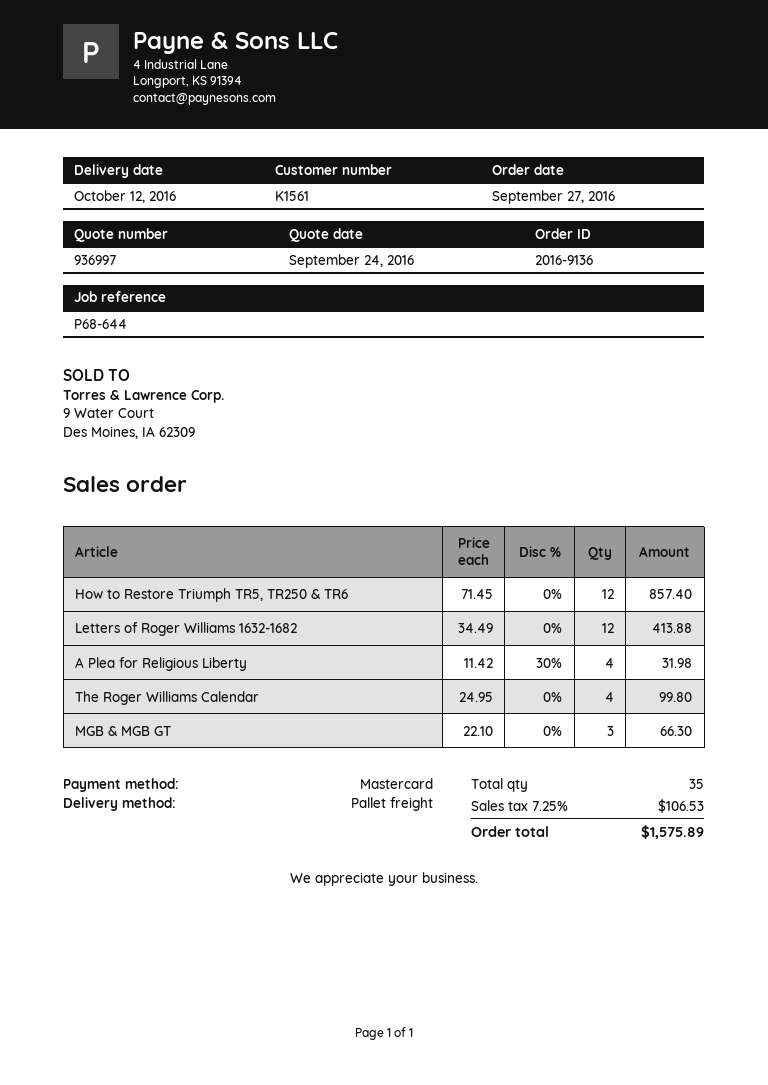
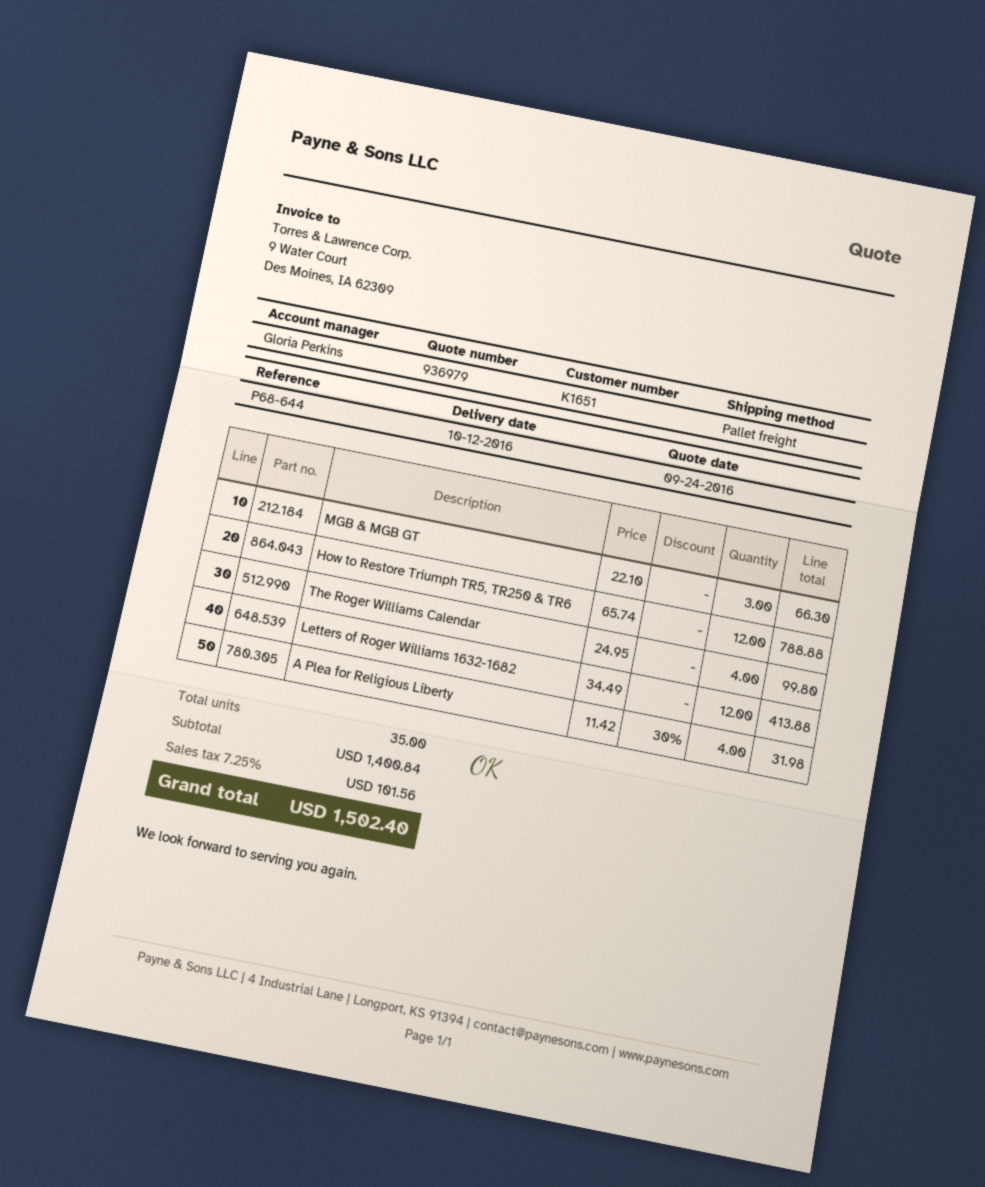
quote number: 936997 -> 936979
customer number: K1561 -> K1651
How to Restore Triumph TR5, TR250 & TR6: 12 x 71.45 = 857.40 -> 12 x 65.74 = 788.88
tax: 7.25% = 106.53 -> 7.25% = 101.56
total: 1575.89 -> 1502.40

